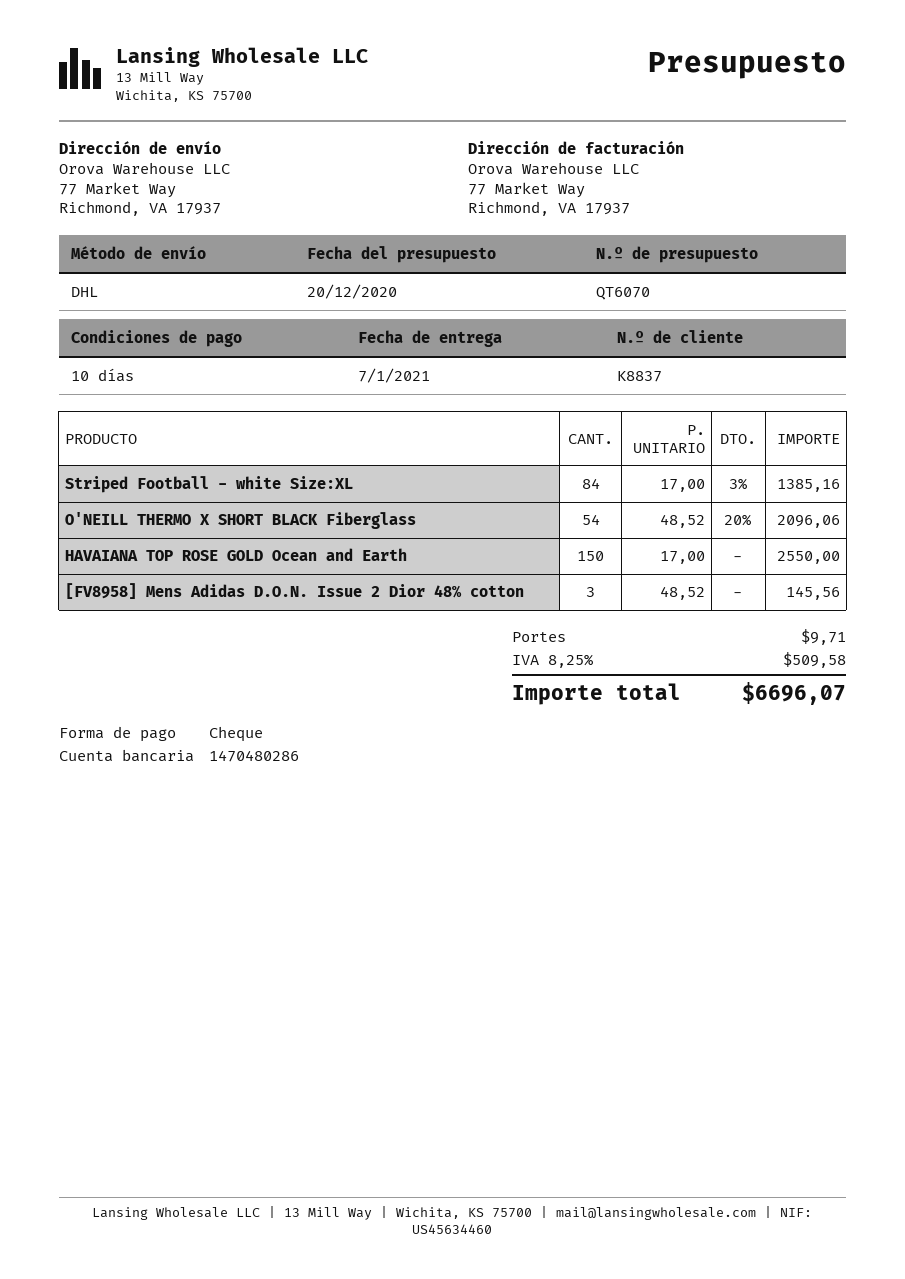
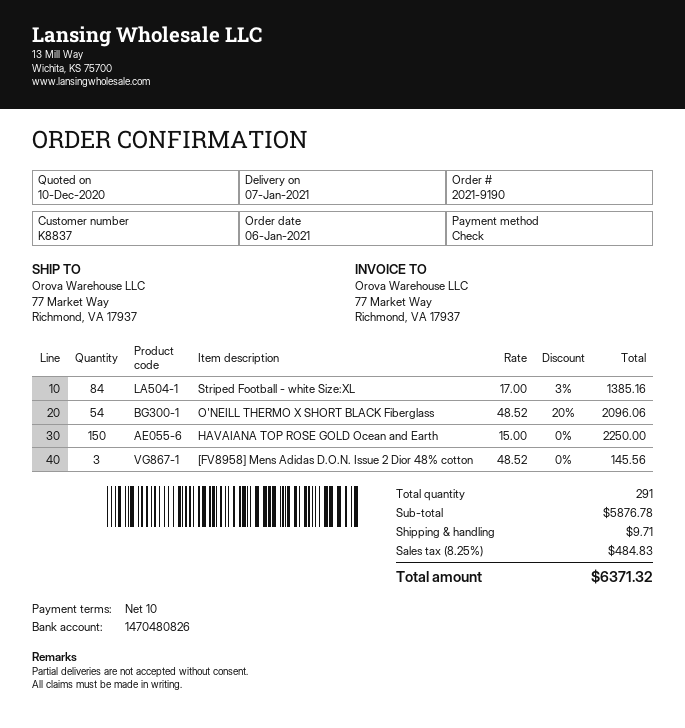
quote date: 2020-12-20 -> 2020-12-10
bank account: 1470480286 -> 1470480826
HAVAIANA TOP ROSE GOLD Ocean and Earth: 150 x 17.00 = 2550.00 -> 150 x 15.00 = 2250.00
tax: 8.25% = 509.58 -> 8.25% = 484.83
total: 6696.07 -> 6371.32

